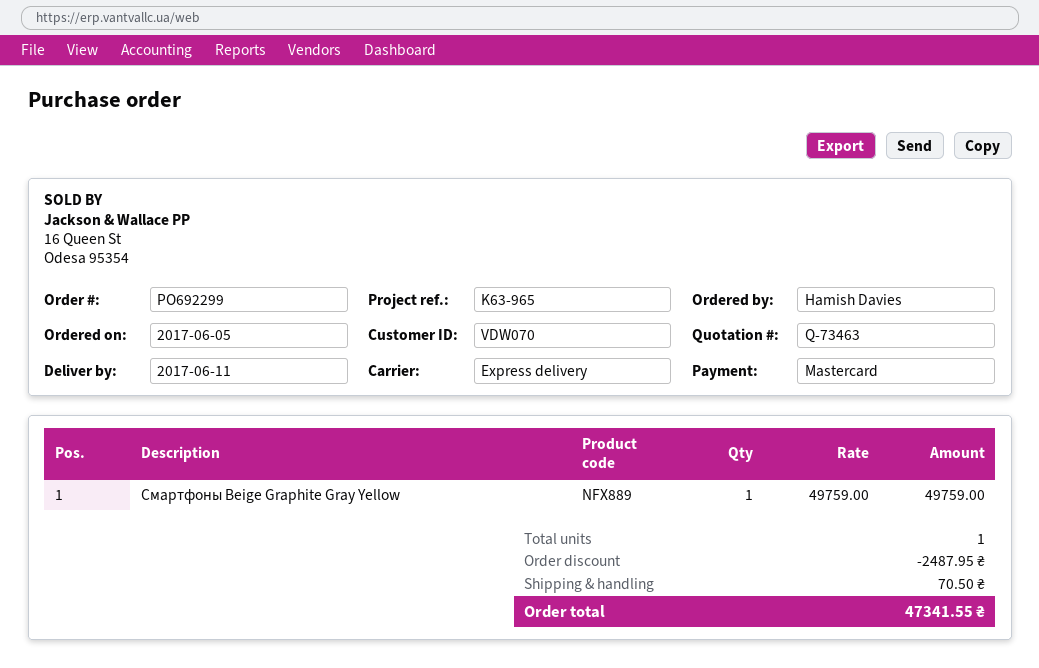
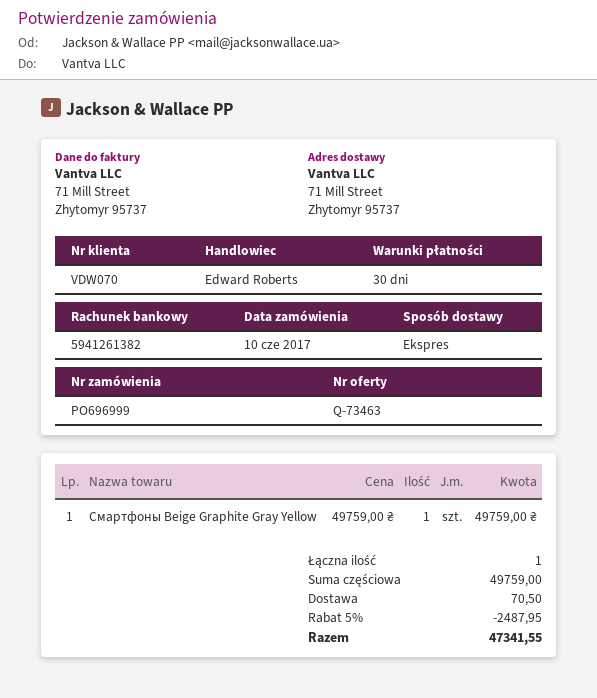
order number: PO692299 -> PO696999
order date: 2017-06-05 -> 2017-06-10

